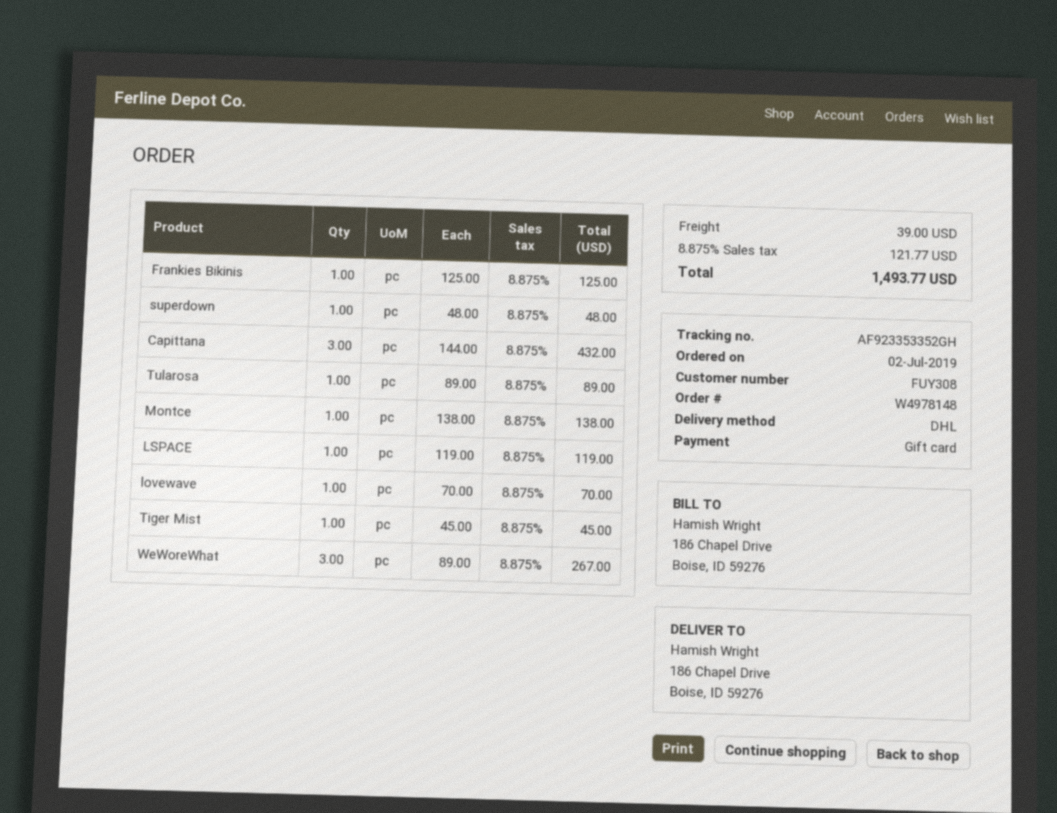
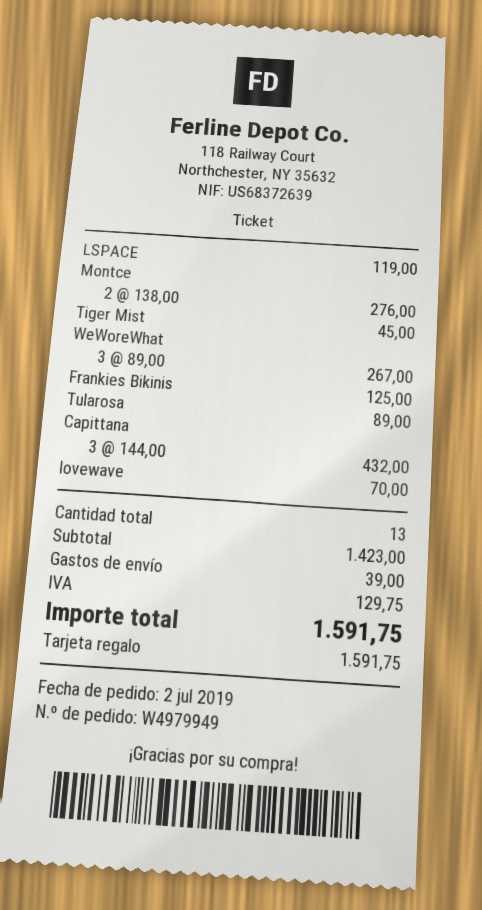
order number: W4978148 -> W4979949
superdown: 1 x 48.00 = 48.00 -> none
Montce: 1 x 138.00 = 138.00 -> 2 x 138.00 = 276.00
tax: 121.77 -> 129.75
total: 1493.77 -> 1591.75

